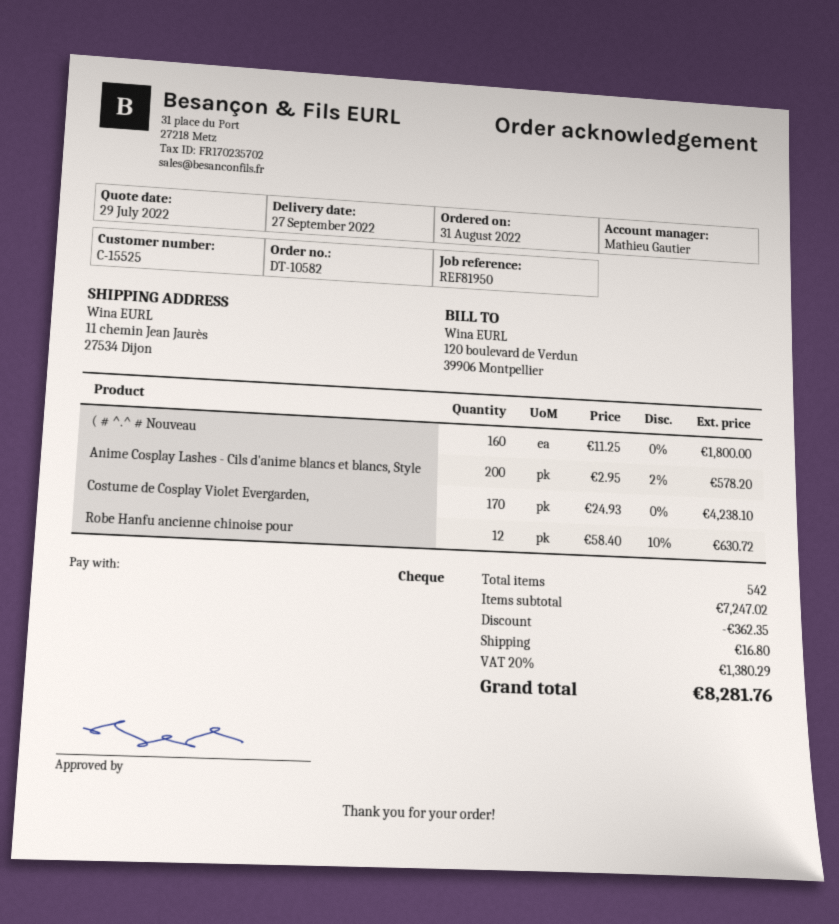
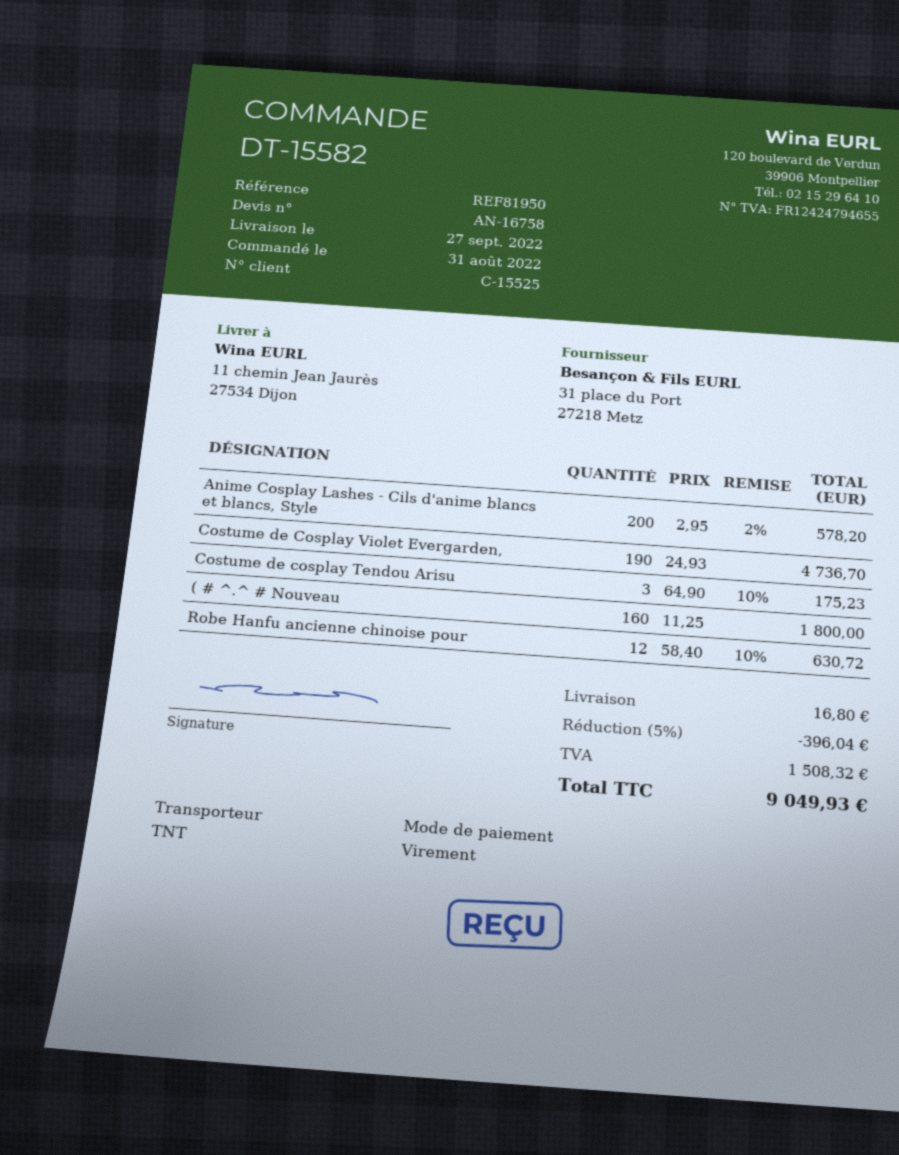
order number: DT-10582 -> DT-15582
payment method: cheque -> bank transfer
Costume de Cosplay Violet Evergarden,: 170 x 24.93 = 4238.10 -> 190 x 24.93 = 4736.70
Costume de cosplay Tendou Arisu: none -> 3 x 64.90 - 10% = 175.23
discount: 362.35 -> 396.04
tax: 1380.29 -> 1508.32
total: 8281.76 -> 9049.93

